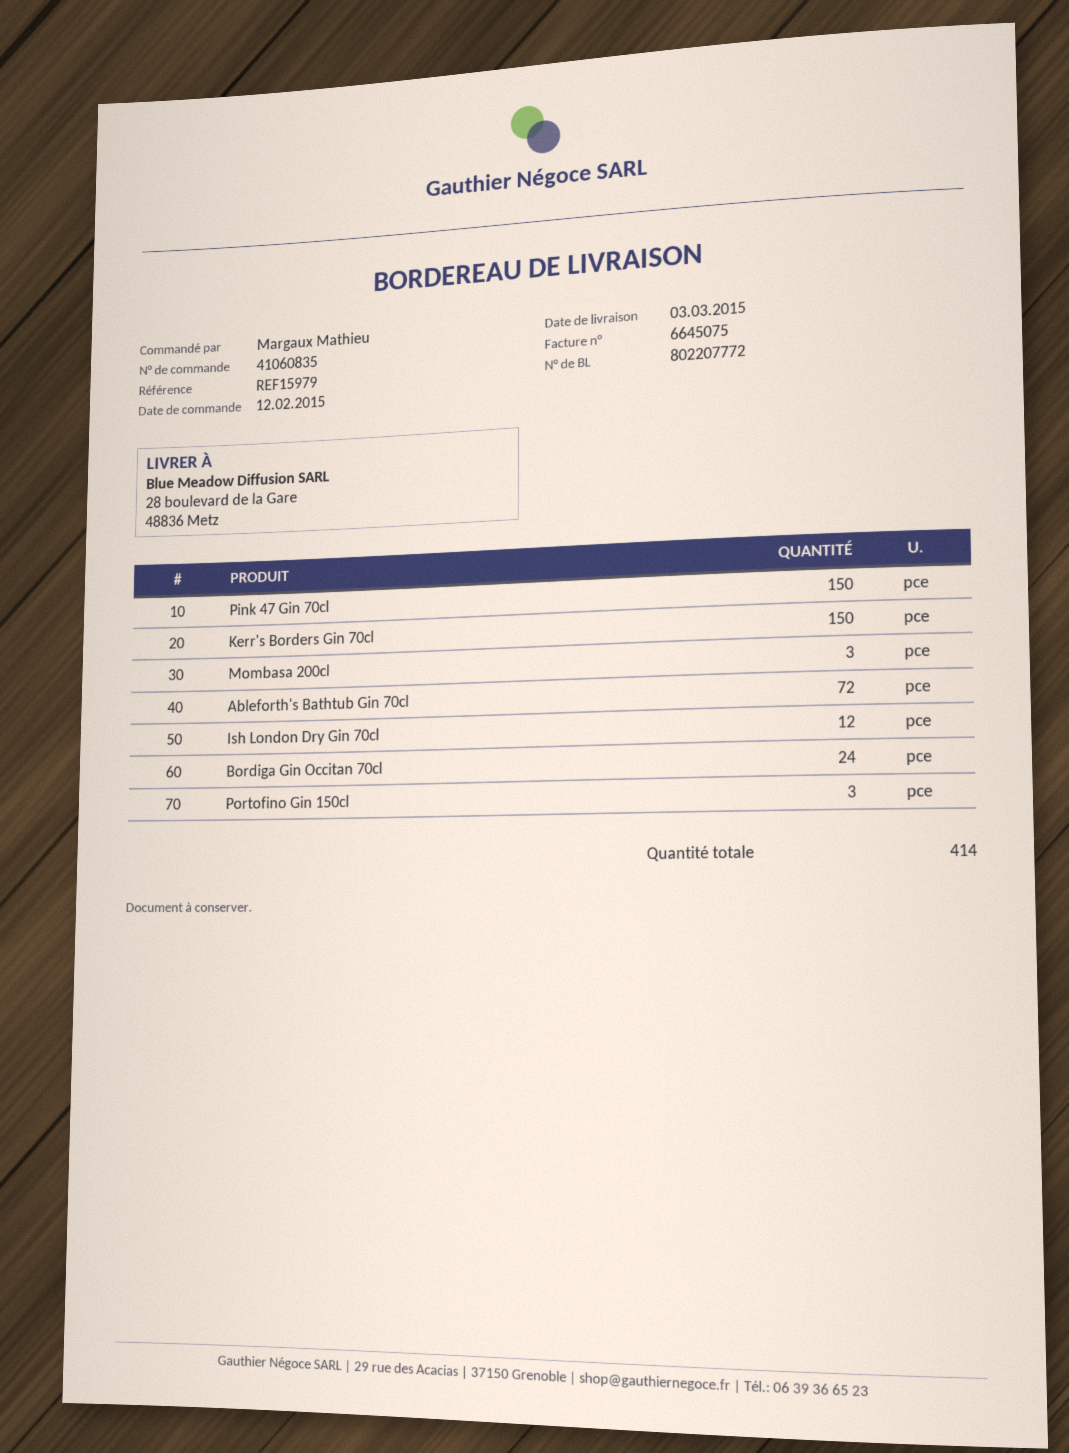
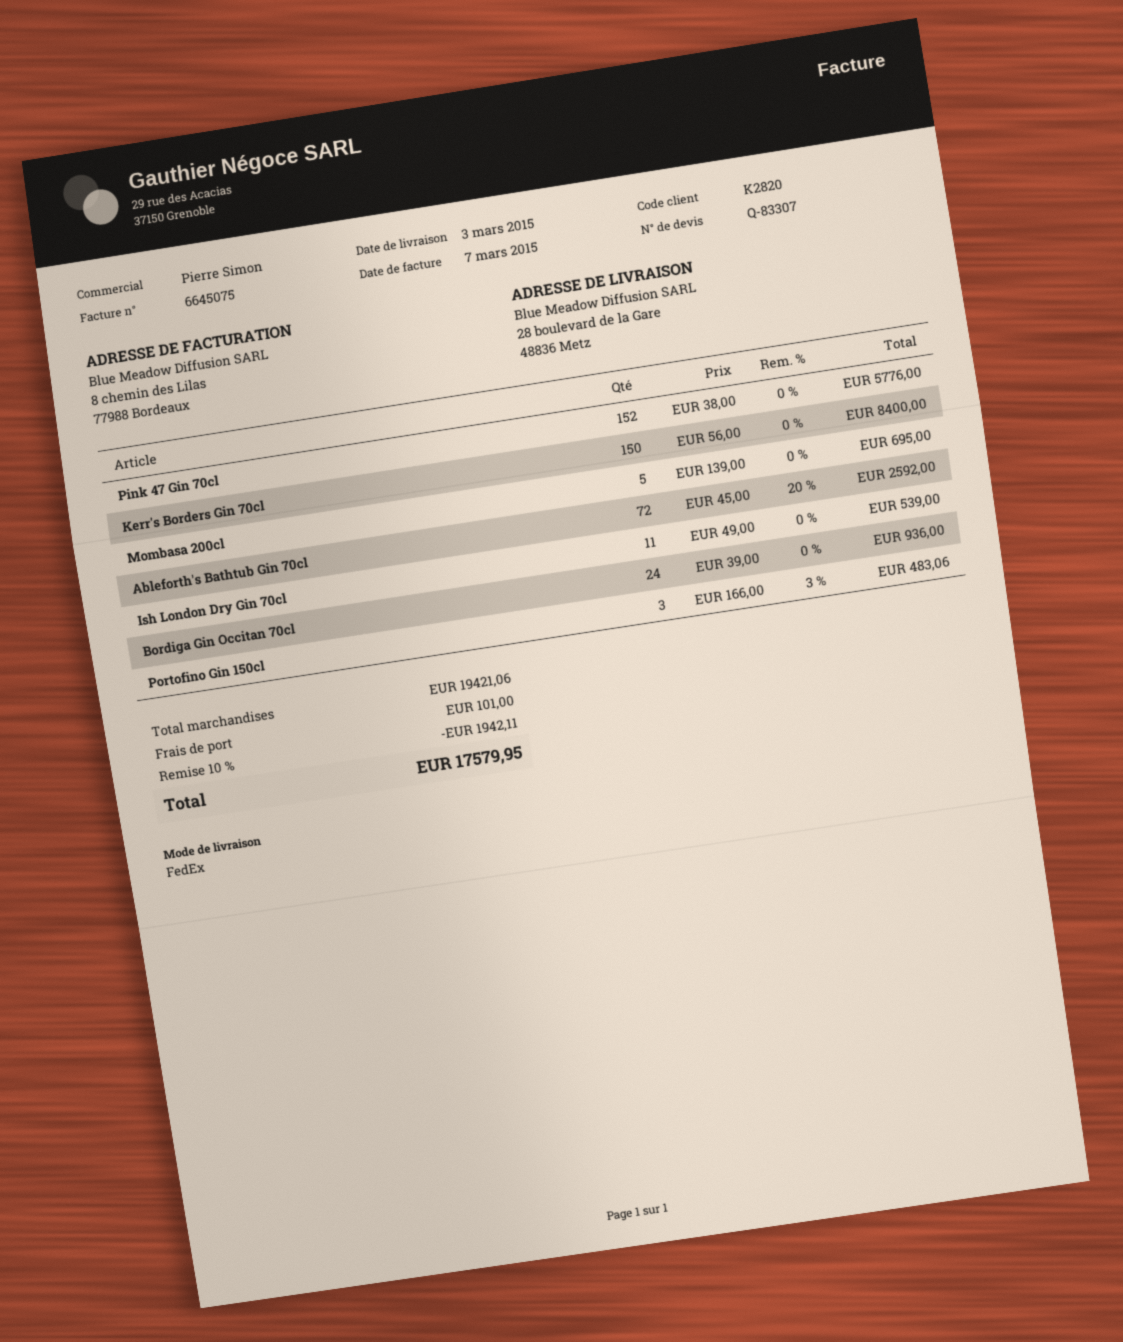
Pink 47 Gin 70cl: 150 -> 152
Mombasa 200cl: 3 -> 5
Ish London Dry Gin 70cl: 12 -> 11

